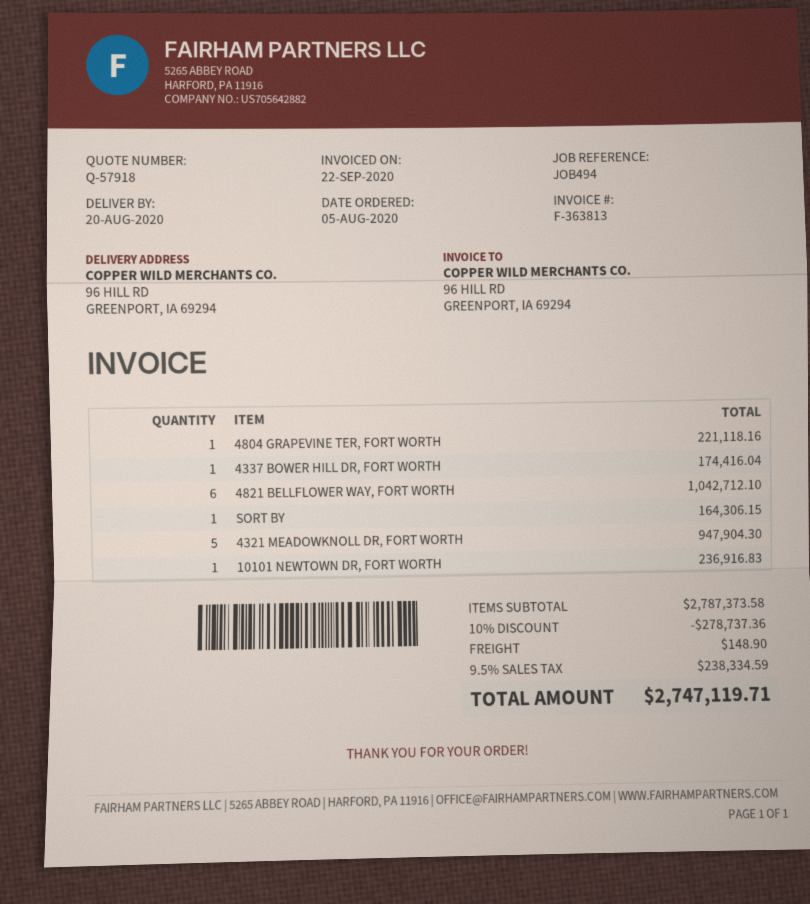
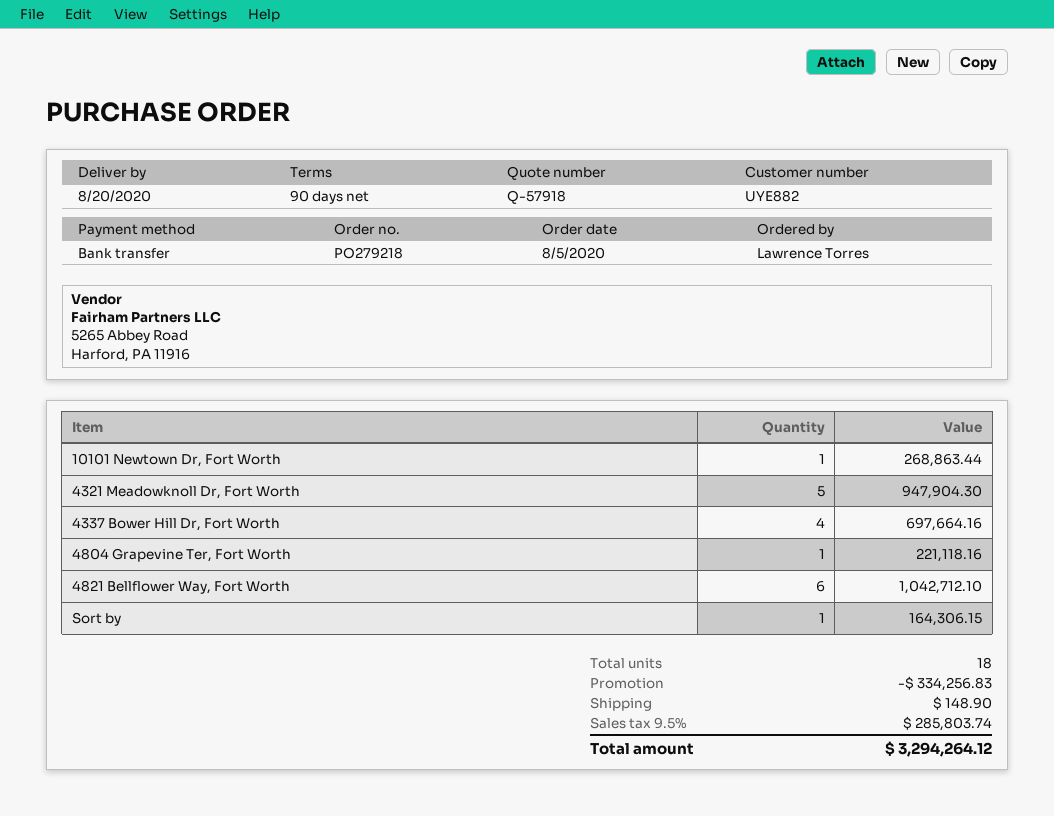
4337 BOWER HILL DR, FORT WORTH: 1 for 174416.04 -> 4 for 697664.16
10101 NEWTOWN DR, FORT WORTH: 1 for 236916.83 -> 1 for 268863.44
discount: 278737.36 -> 334256.83
tax: 9.5% = 238334.59 -> 9.5% = 285803.74
total: 2747119.71 -> 3294264.12

